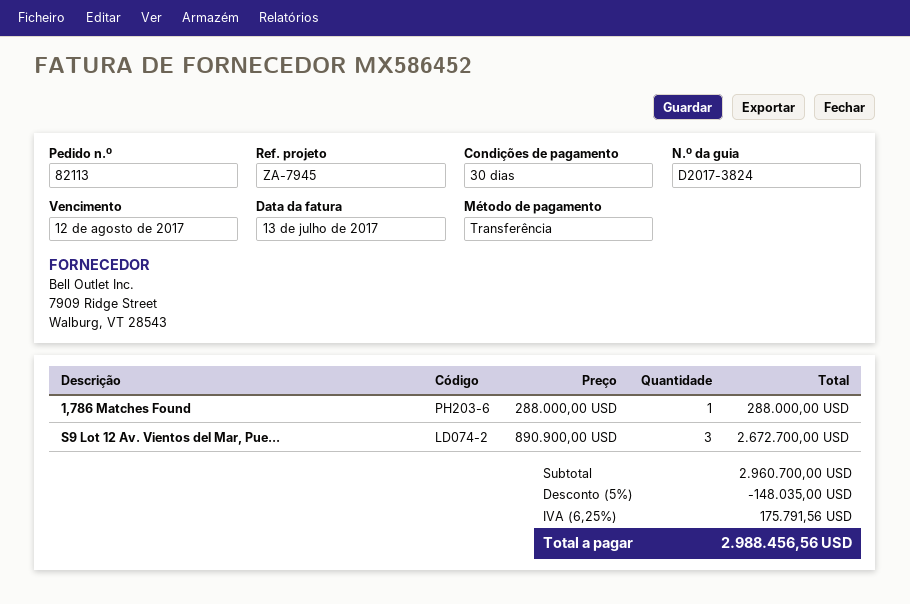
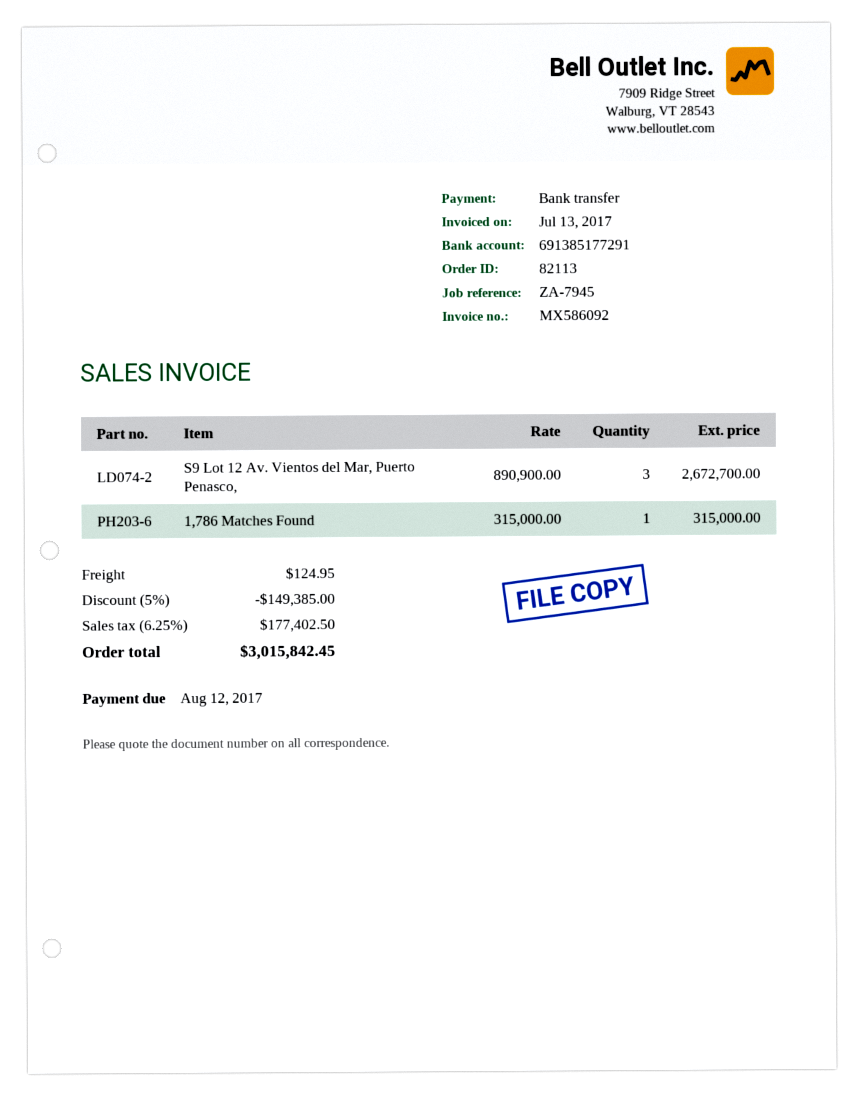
invoice number: MX586452 -> MX586092
1,786 Matches Found: 1 x 288000.00 = 288000.00 -> 1 x 315000.00 = 315000.00
discount: 5% = 148035.00 -> 5% = 149385.00
shipping: none -> 124.95
tax: 6.25% = 175791.56 -> 6.25% = 177402.50
total: 2988456.56 -> 3015842.45

